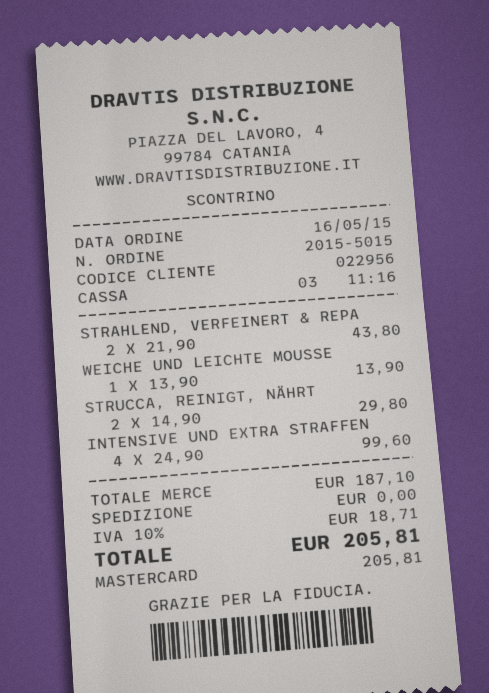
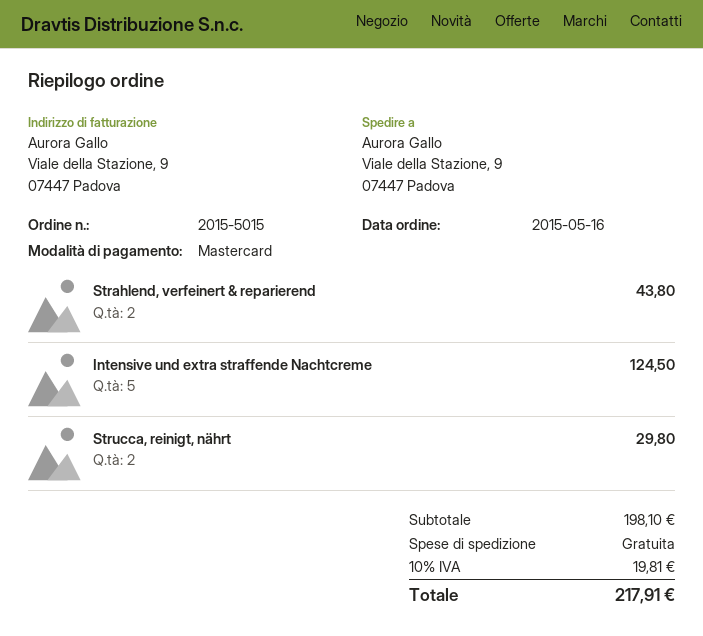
WEICHE UND LEICHTE MOUSSE: 1 for 13.90 -> none
INTENSIVE UND EXTRA STRAFFEN: 4 for 99.60 -> 5 for 124.50
subtotal: 187.10 -> 198.10
tax: 10% = 18.71 -> 10% = 19.81
total: 205.81 -> 217.91

